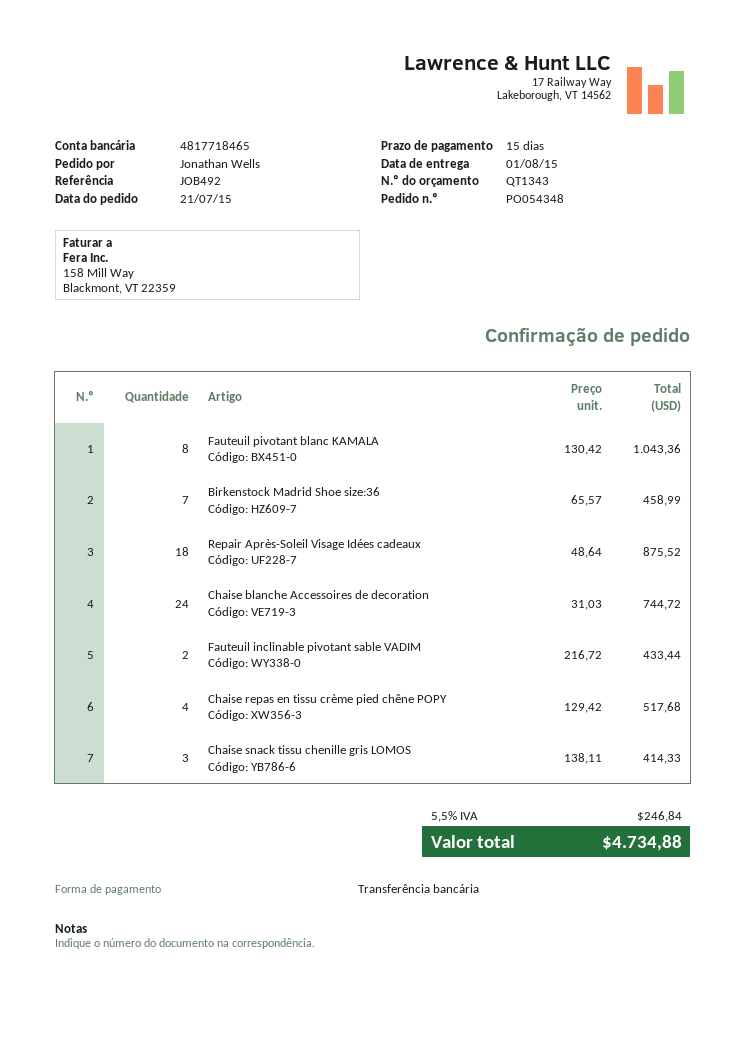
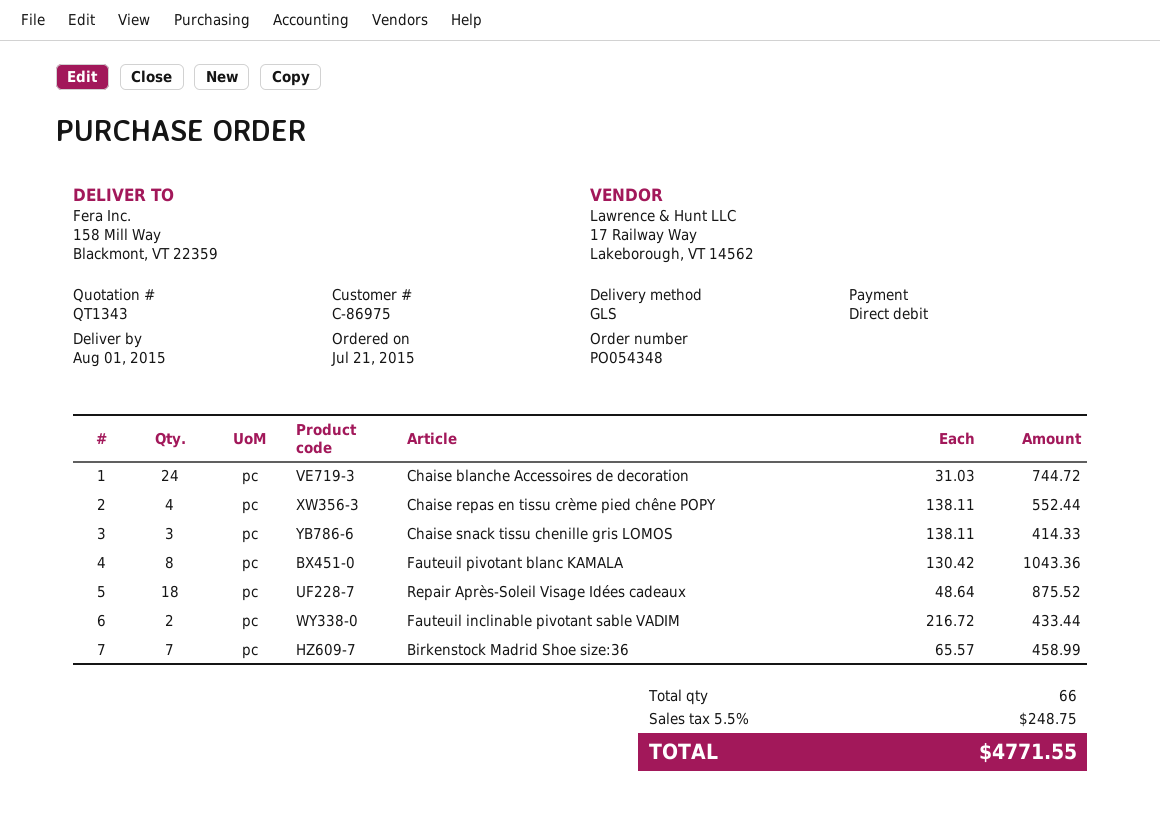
payment method: bank transfer -> direct debit
Chaise repas en tissu crème pied chêne POPY: 4 x 129.42 = 517.68 -> 4 x 138.11 = 552.44
tax: 5.5% = 246.84 -> 5.5% = 248.75
total: 4734.88 -> 4771.55

